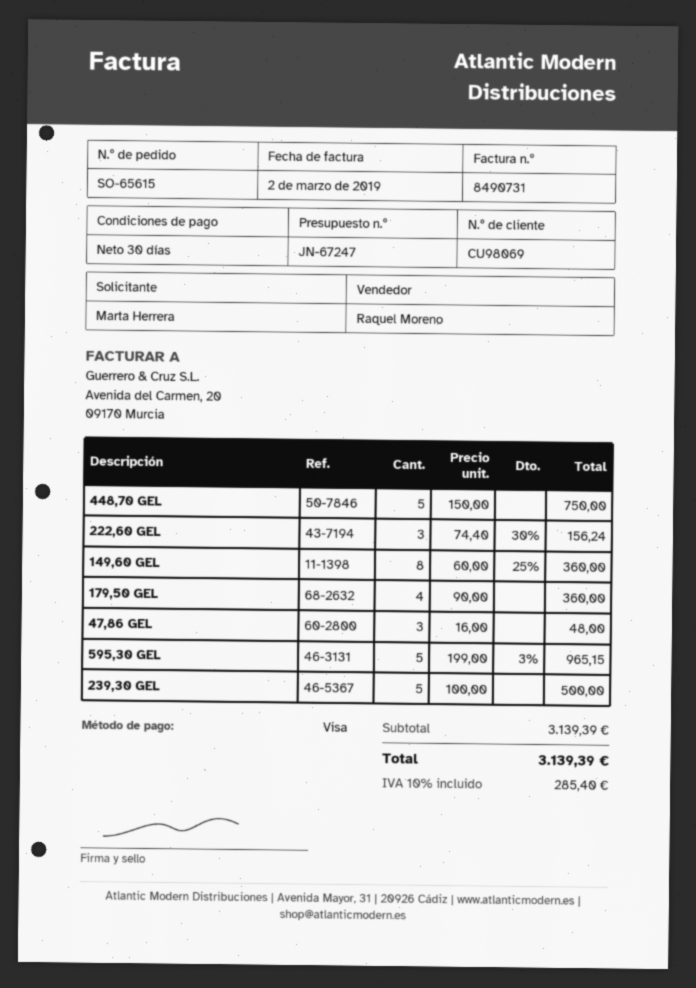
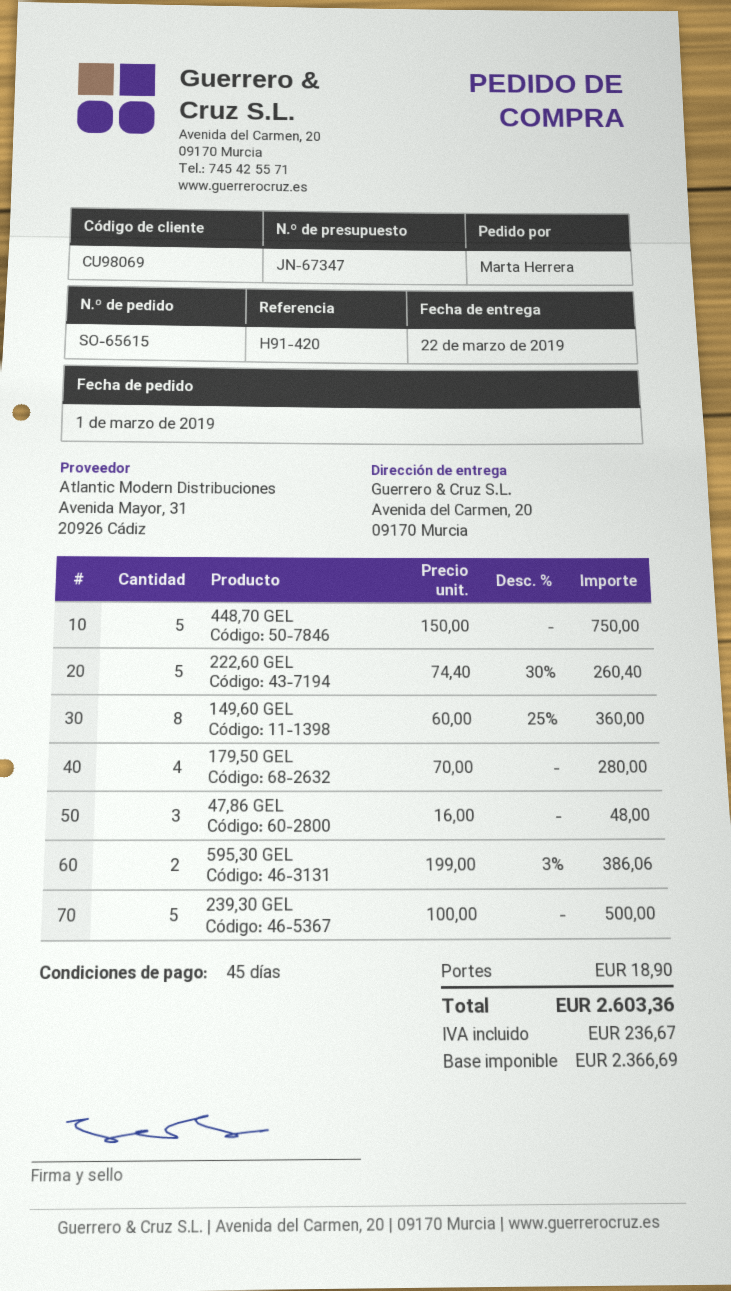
quote number: JN-67247 -> JN-67347
payment terms: 30 days -> 45 days
222,60 GEL: 3 x 74.40 - 30% = 156.24 -> 5 x 74.40 - 30% = 260.40
179,50 GEL: 4 x 90.00 = 360.00 -> 4 x 70.00 = 280.00
595,30 GEL: 5 x 199.00 - 3% = 965.15 -> 2 x 199.00 - 3% = 386.06
shipping: none -> 18.90
tax: 285.40 -> 236.67
total: 3139.39 -> 2603.36

